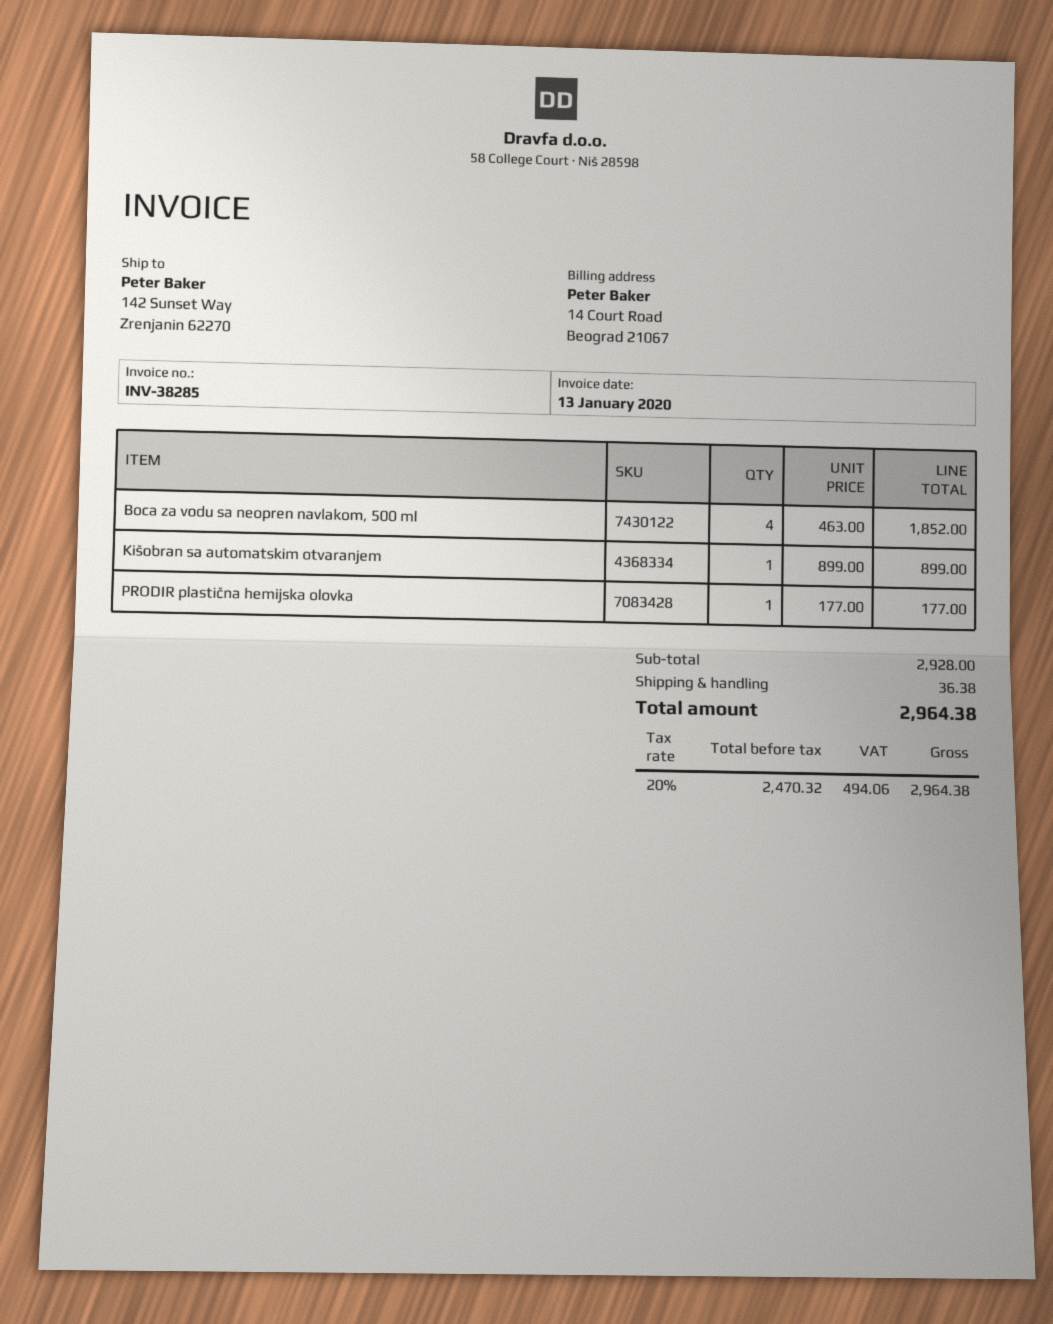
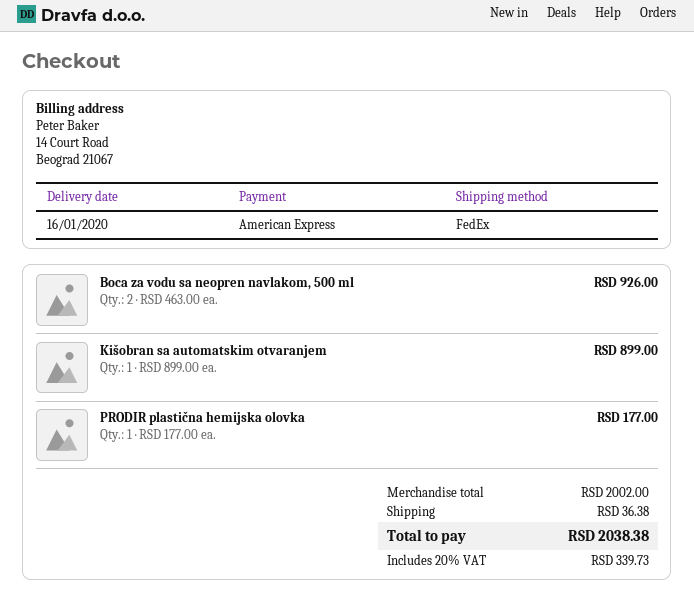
Boca za vodu sa neopren navlakom, 500 ml: 4 x 463.00 = 1852.00 -> 2 x 463.00 = 926.00
subtotal: 2928.00 -> 2002.00
tax: 20% = 494.06 -> 20% = 339.73
total: 2964.38 -> 2038.38

